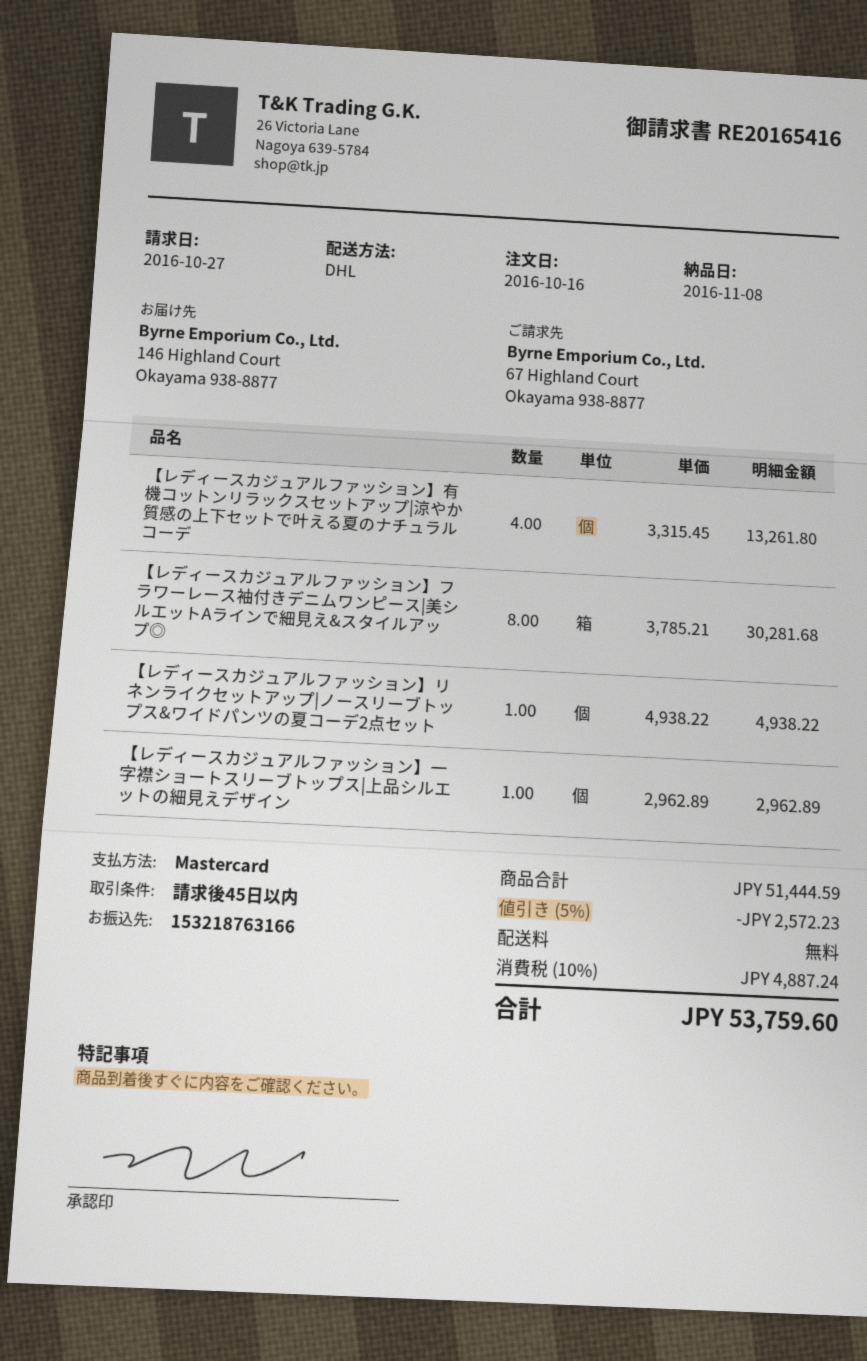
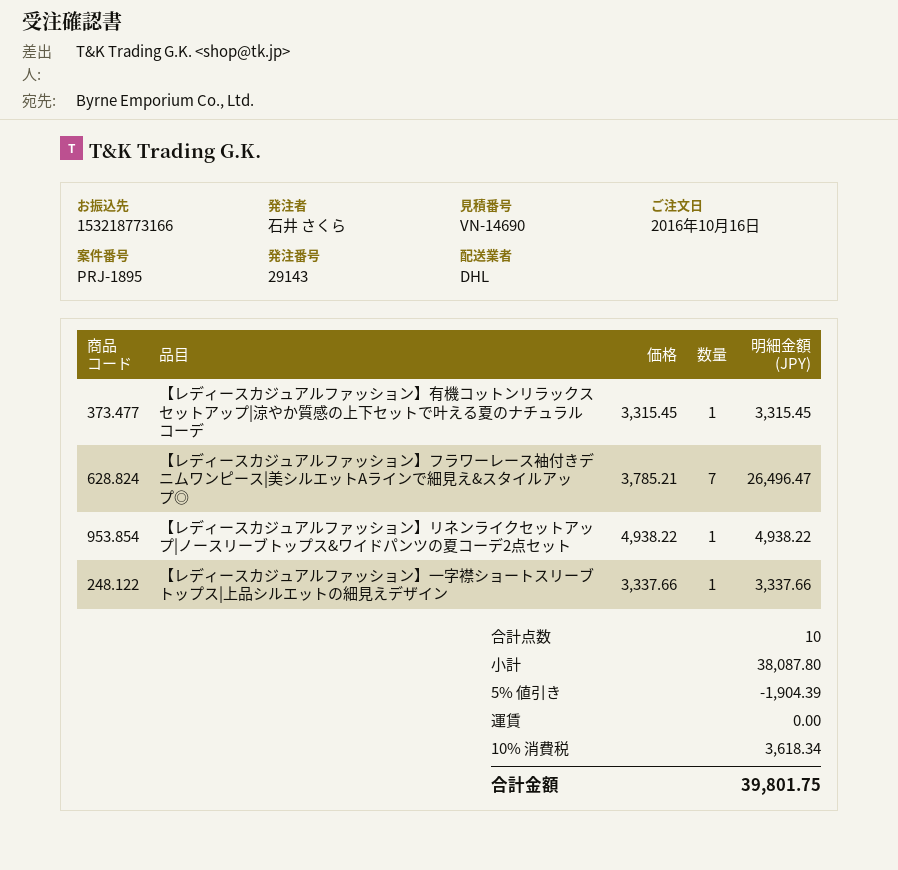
bank account: 153218763166 -> 153218773166
【レディースカジュアルファッション】有機コットンリラックスセットアップ|涼やか質感の上下セットで叶える夏のナチュラルコーデ: 4 x 3315.45 = 13261.80 -> 1 x 3315.45 = 3315.45
【レディースカジュアルファッション】フラワーレース袖付きデニムワンピース|美シルエットAラインで細見え&スタイルアップ◎: 8 x 3785.21 = 30281.68 -> 7 x 3785.21 = 26496.47
【レディースカジュアルファッション】一字襟ショートスリーブトップス|上品シルエットの細見えデザイン: 1 x 2962.89 = 2962.89 -> 1 x 3337.66 = 3337.66
subtotal: 51444.59 -> 38087.80
discount: 5% = 2572.23 -> 5% = 1904.39
tax: 10% = 4887.24 -> 10% = 3618.34
total: 53759.60 -> 39801.75

